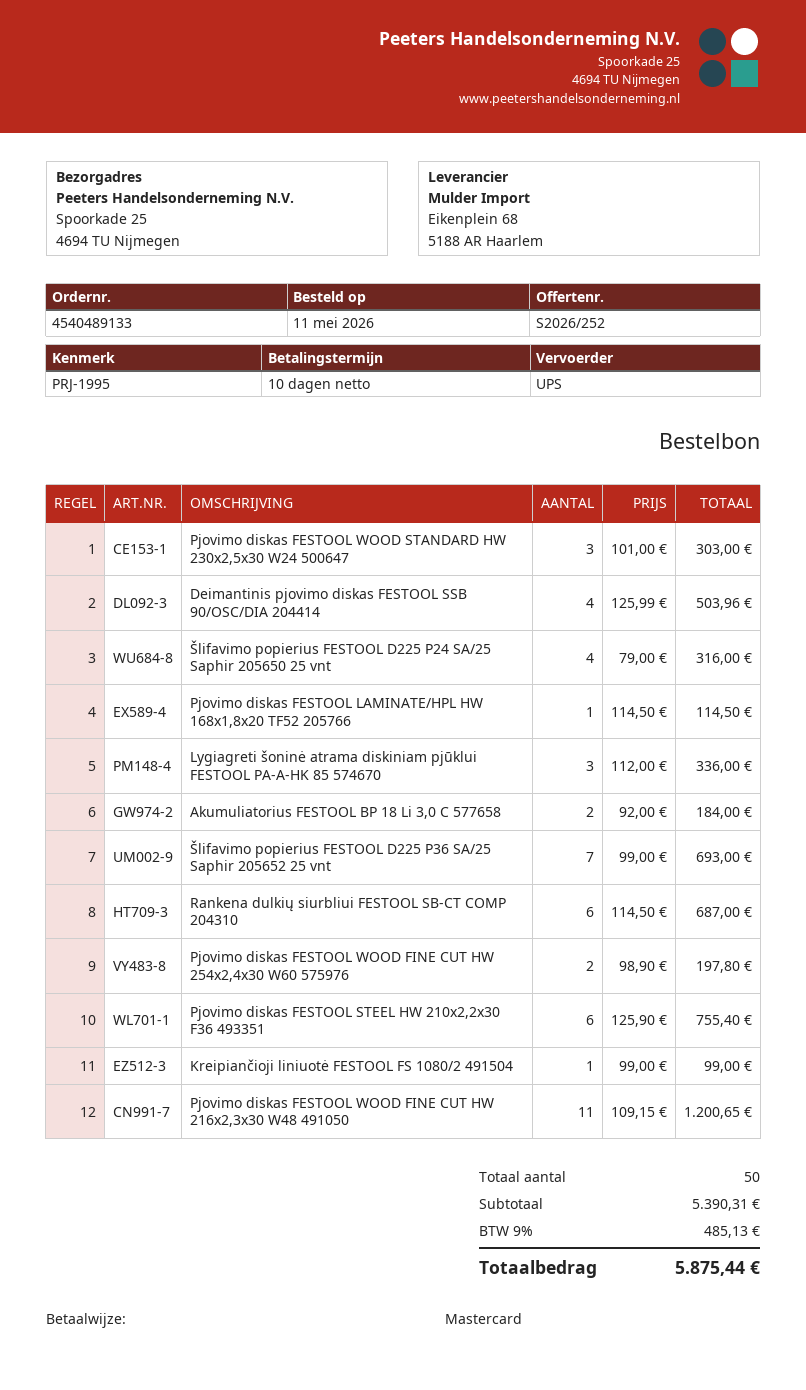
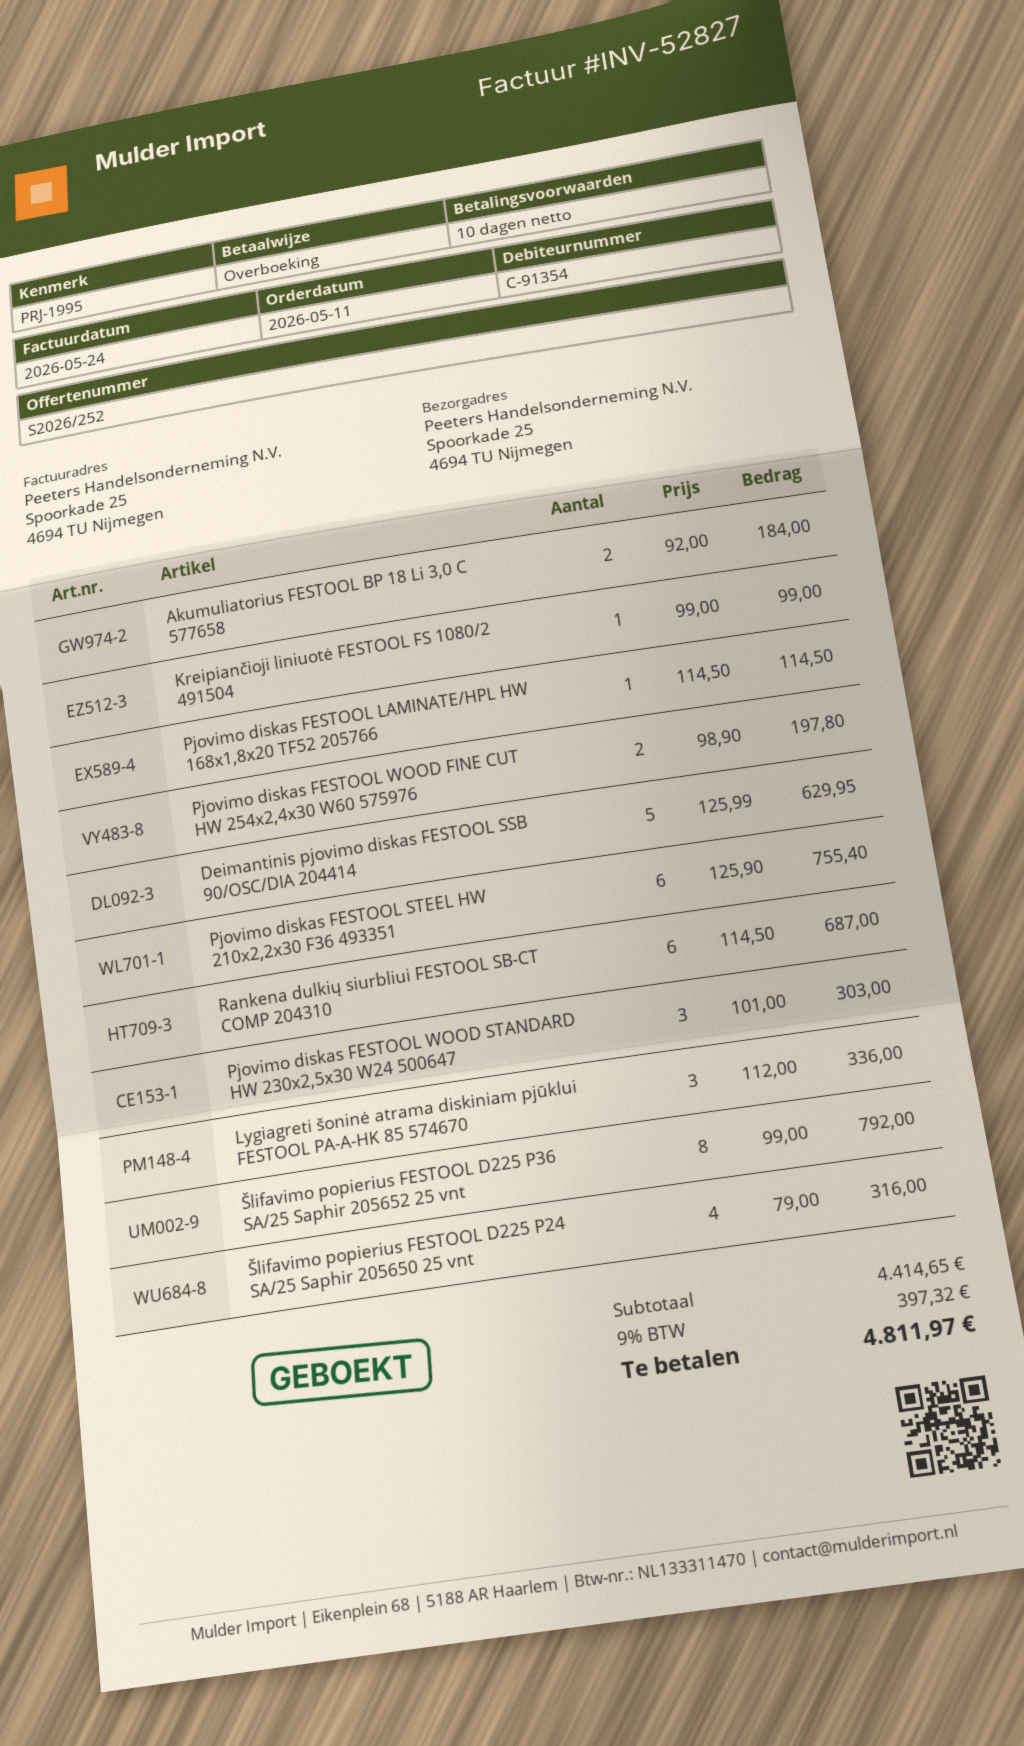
payment method: Mastercard -> bank transfer
Deimantinis pjovimo diskas FESTOOL SSB 90/OSC/DIA 204414: 4 x 125.99 = 503.96 -> 5 x 125.99 = 629.95
Šlifavimo popierius FESTOOL D225 P36 SA/25 Saphir 205652 25 vnt: 7 x 99.00 = 693.00 -> 8 x 99.00 = 792.00
Pjovimo diskas FESTOOL WOOD FINE CUT HW 216x2,3x30 W48 491050: 11 x 109.15 = 1200.65 -> none
subtotal: 5390.31 -> 4414.65
tax: 9% = 485.13 -> 9% = 397.32
total: 5875.44 -> 4811.97

